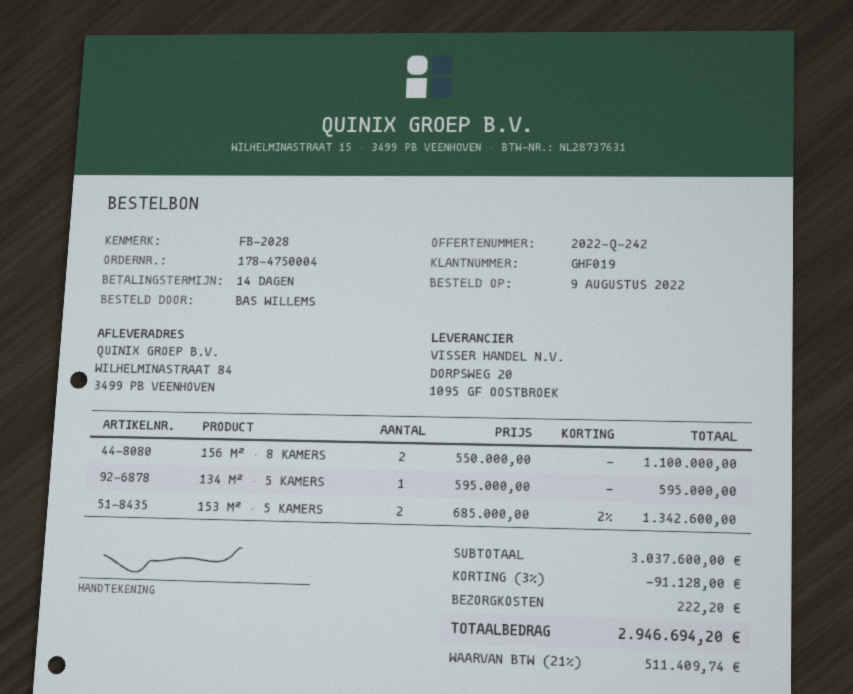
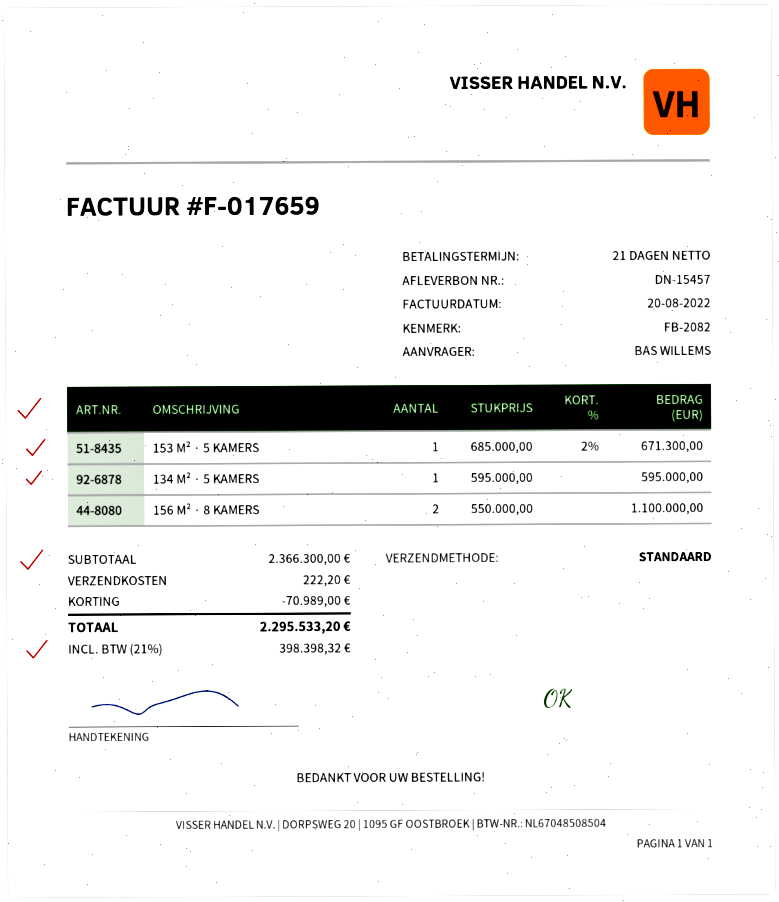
payment terms: 14 days -> 21 days
reference: FB-2028 -> FB-2082
153 M² · 5 KAMERS: 2 x 685000.00 - 2% = 1342600.00 -> 1 x 685000.00 - 2% = 671300.00
subtotal: 3037600.00 -> 2366300.00
discount: 91128.00 -> 70989.00
tax: 21% = 511409.74 -> 21% = 398398.32
total: 2946694.20 -> 2295533.20

